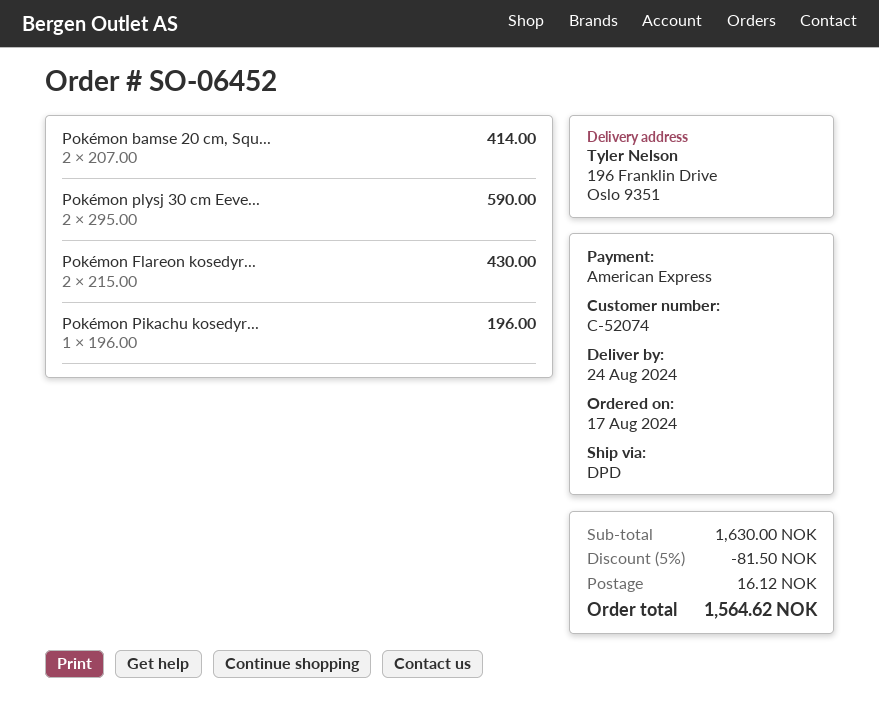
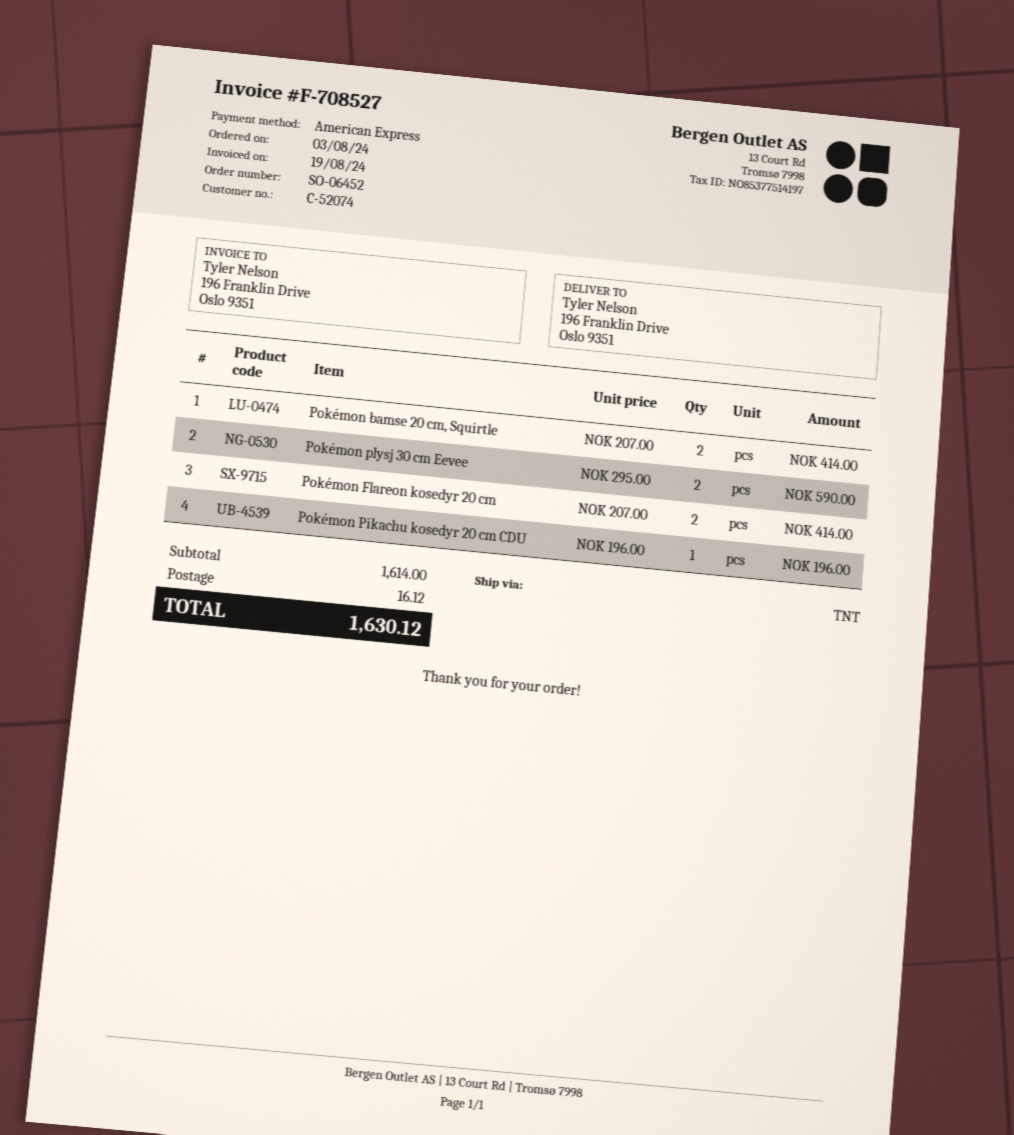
order date: 2024-08-17 -> 2024-08-03
shipping method: DPD -> TNT
Pokémon Flareon kosedyr...: 2 x 215.00 = 430.00 -> 2 x 207.00 = 414.00
subtotal: 1630.00 -> 1614.00
discount: 5% = 81.50 -> none
total: 1564.62 -> 1630.12

